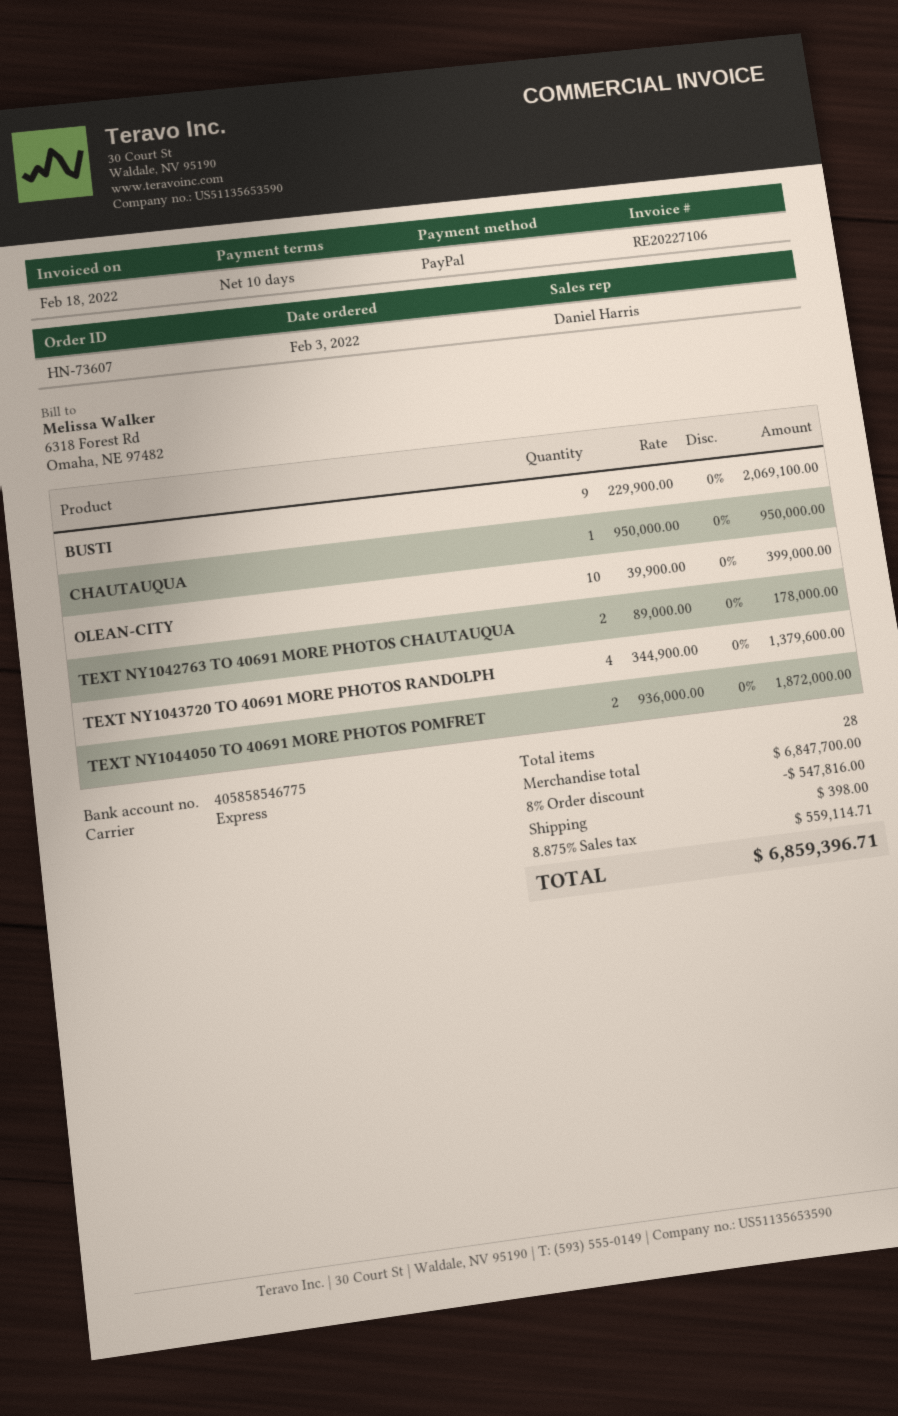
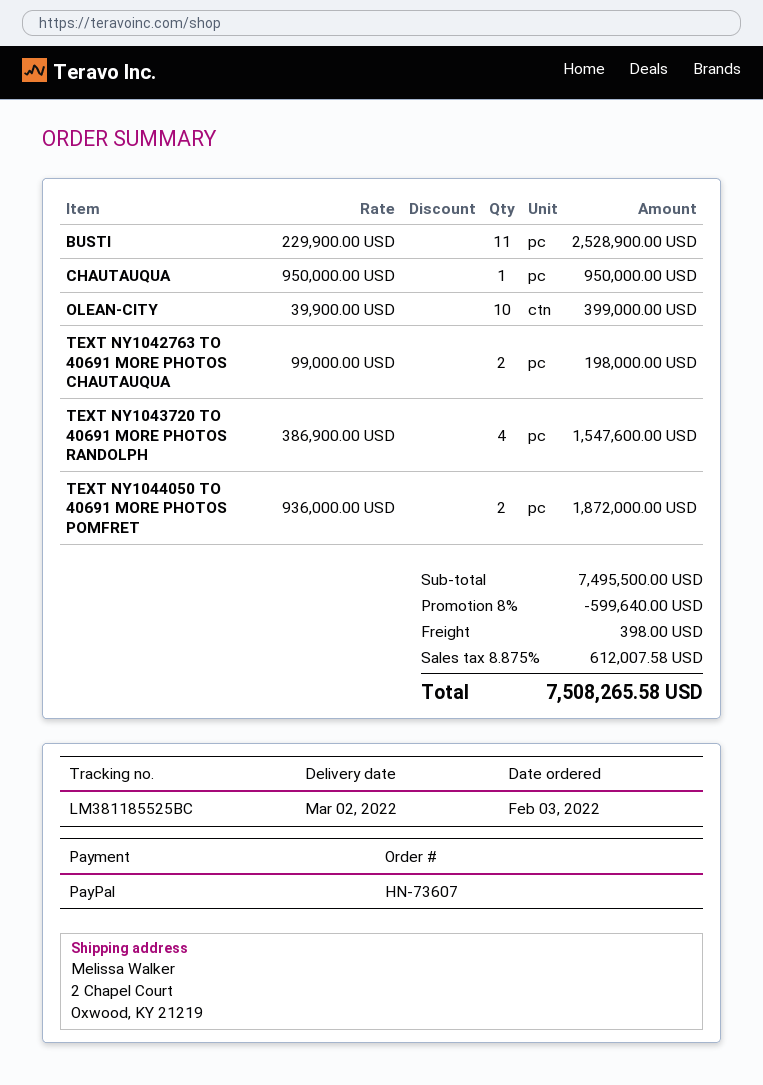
BUSTI: 9 x 229900.00 = 2069100.00 -> 11 x 229900.00 = 2528900.00
TEXT NY1042763 TO 40691 MORE PHOTOS CHAUTAUQUA: 2 x 89000.00 = 178000.00 -> 2 x 99000.00 = 198000.00
TEXT NY1043720 TO 40691 MORE PHOTOS RANDOLPH: 4 x 344900.00 = 1379600.00 -> 4 x 386900.00 = 1547600.00
subtotal: 6847700.00 -> 7495500.00
discount: 8% = 547816.00 -> 8% = 599640.00
tax: 8.875% = 559114.71 -> 8.875% = 612007.58
total: 6859396.71 -> 7508265.58

